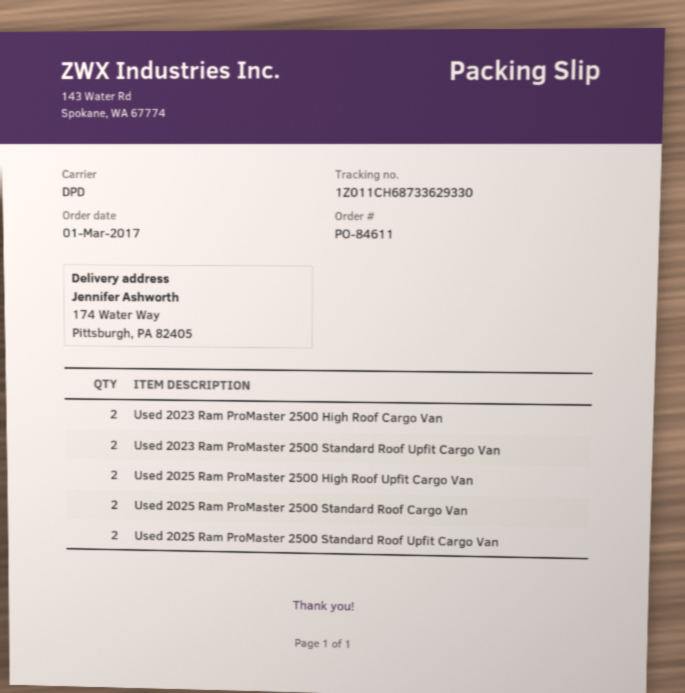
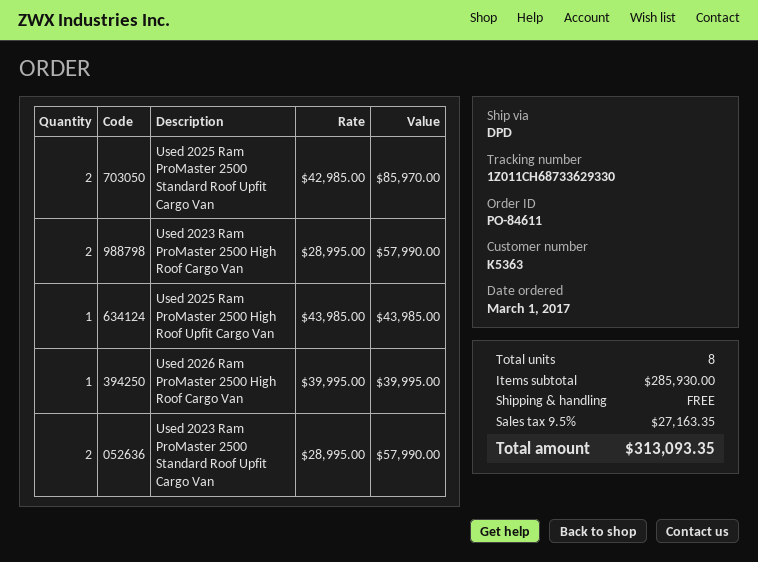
Used 2025 Ram ProMaster 2500 High Roof Upfit Cargo Van: 2 -> 1
Used 2025 Ram ProMaster 2500 Standard Roof Cargo Van: 2 -> none
Used 2026 Ram ProMaster 2500 High Roof Cargo Van: none -> 1

